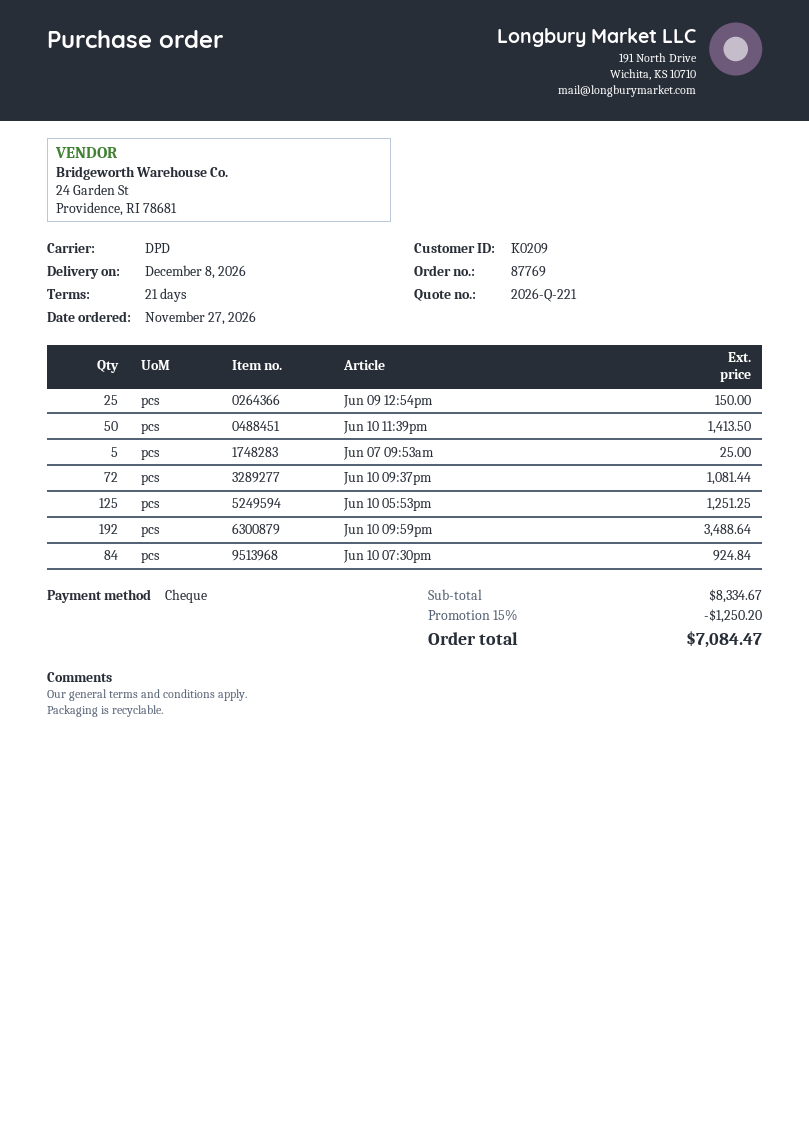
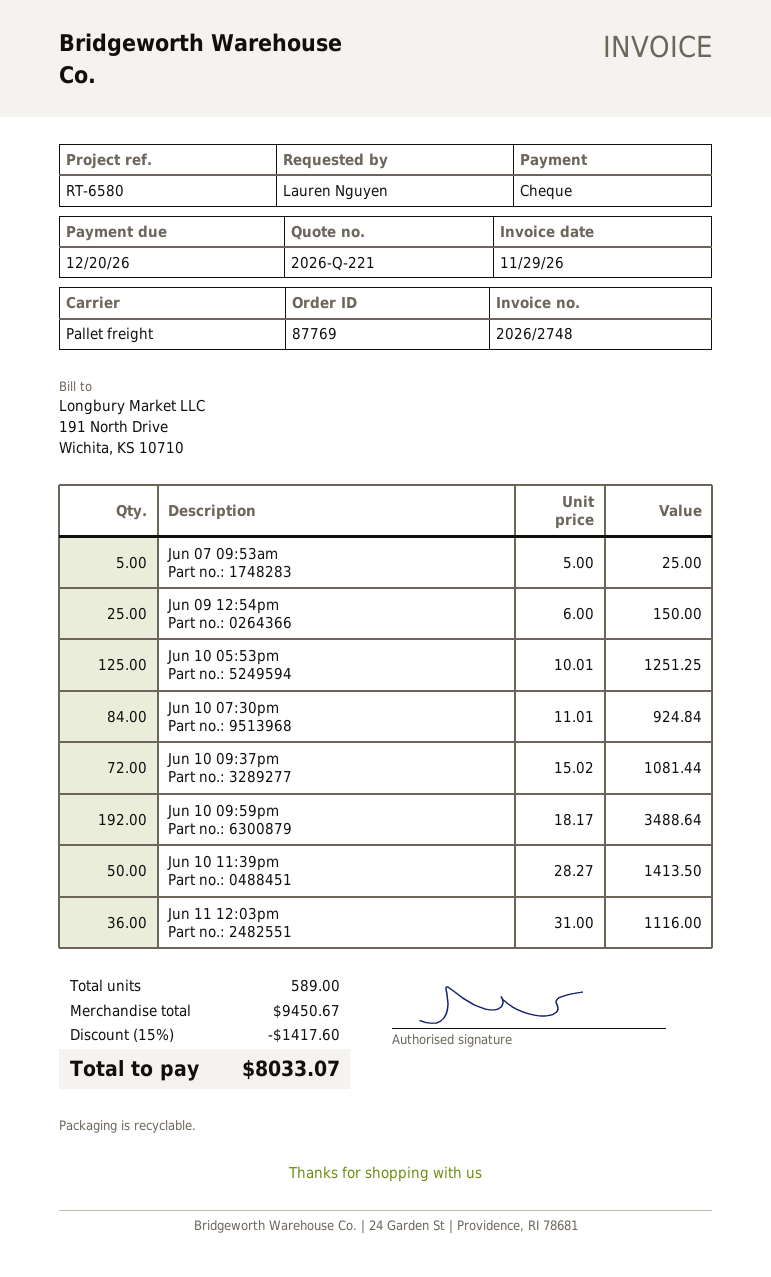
shipping method: DPD -> pallet freight
Jun 11 12:03pm: none -> 36 for 1116.00
subtotal: 8334.67 -> 9450.67
discount: 15% = 1250.20 -> 15% = 1417.60
total: 7084.47 -> 8033.07

